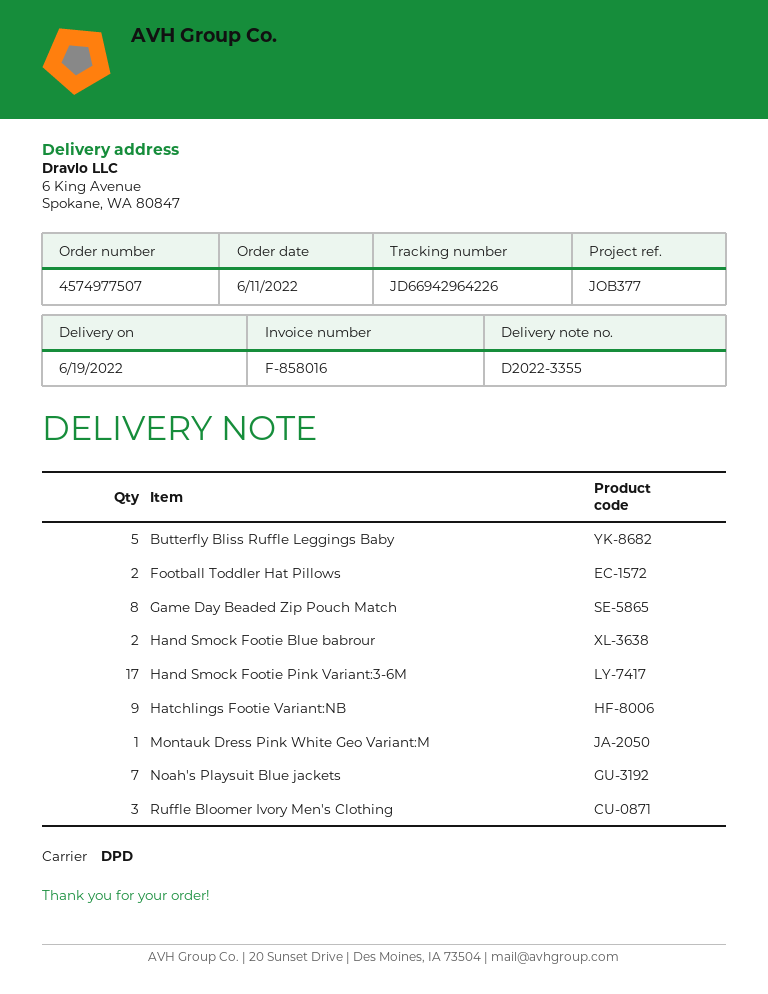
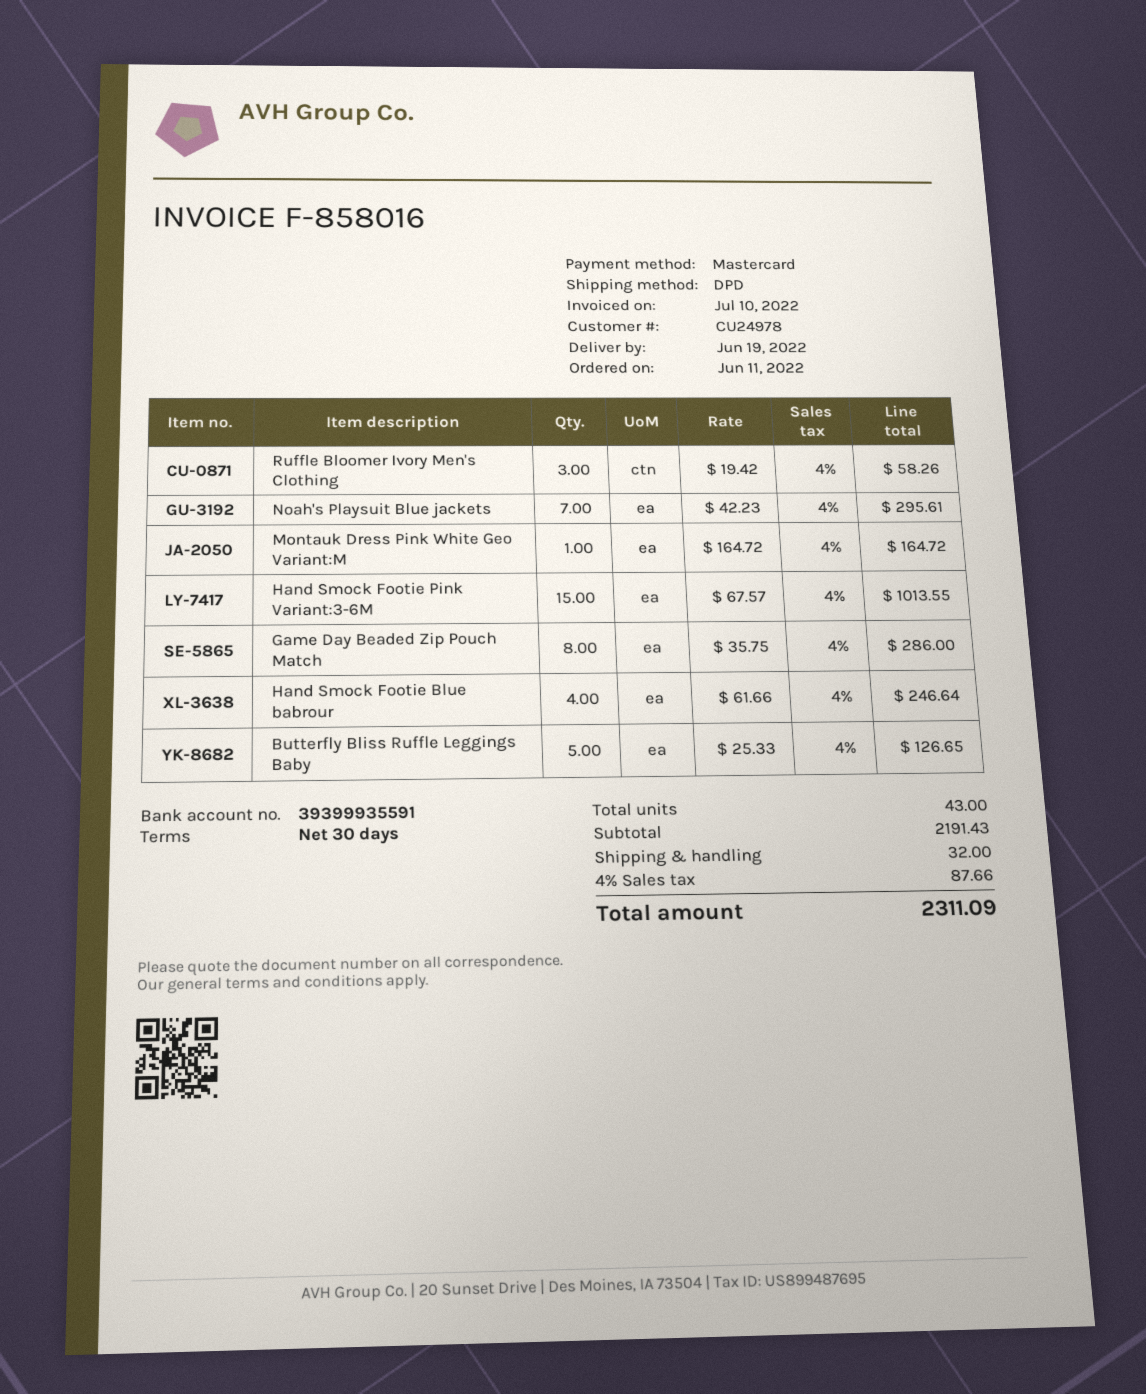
Football Toddler Hat Pillows: 2 -> none
Hand Smock Footie Blue babrour: 2 -> 4
Hand Smock Footie Pink Variant:3-6M: 17 -> 15
Hatchlings Footie Variant:NB: 9 -> none

